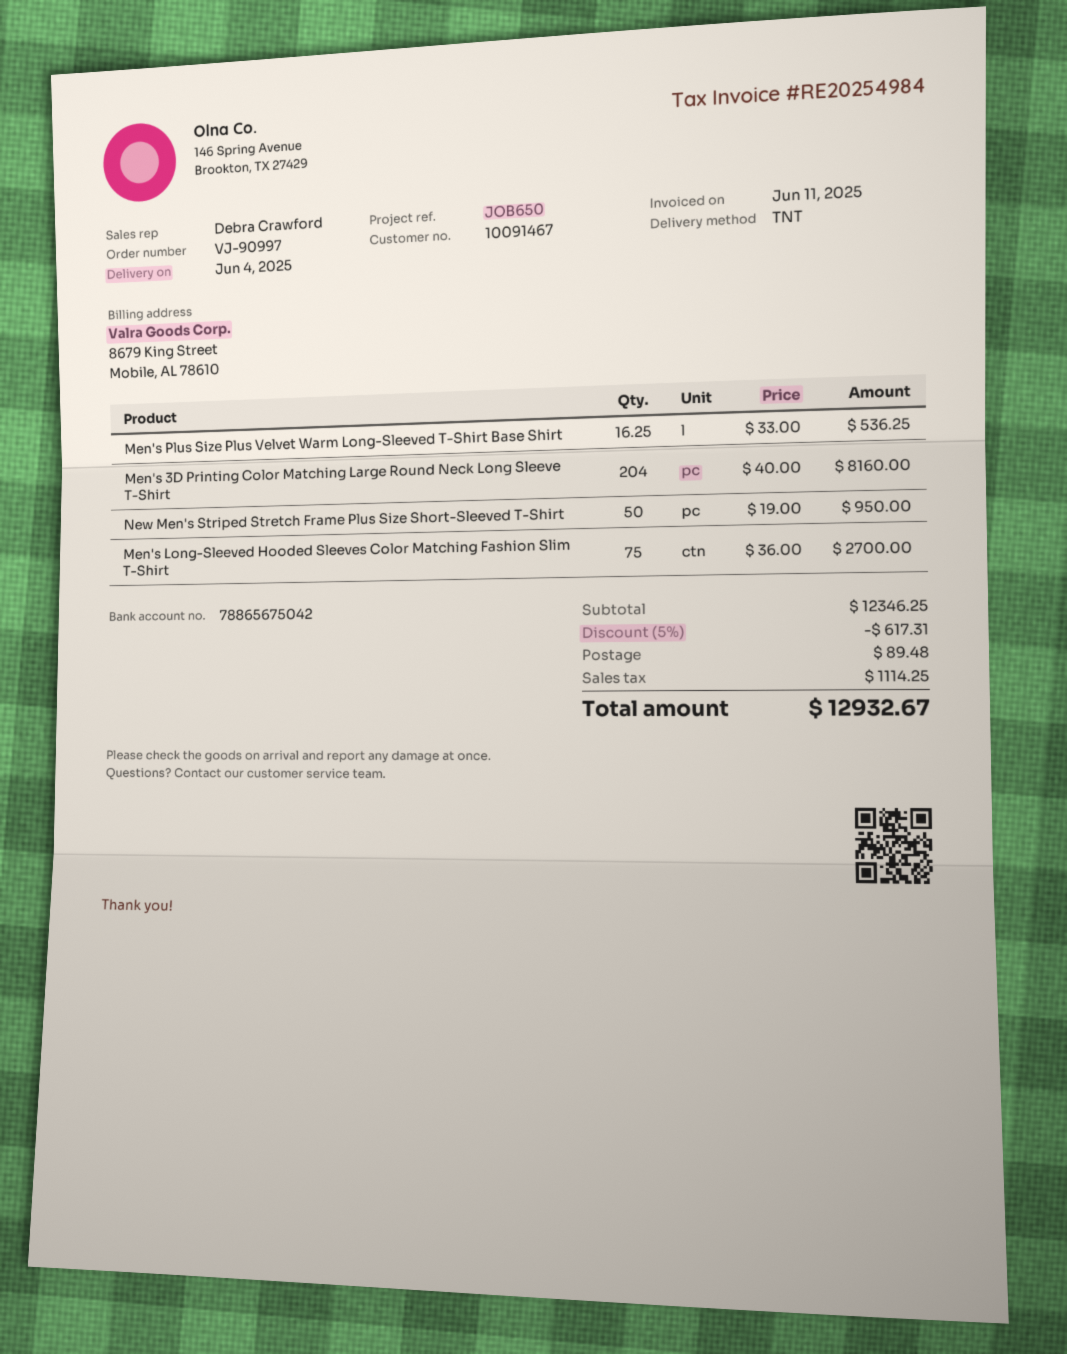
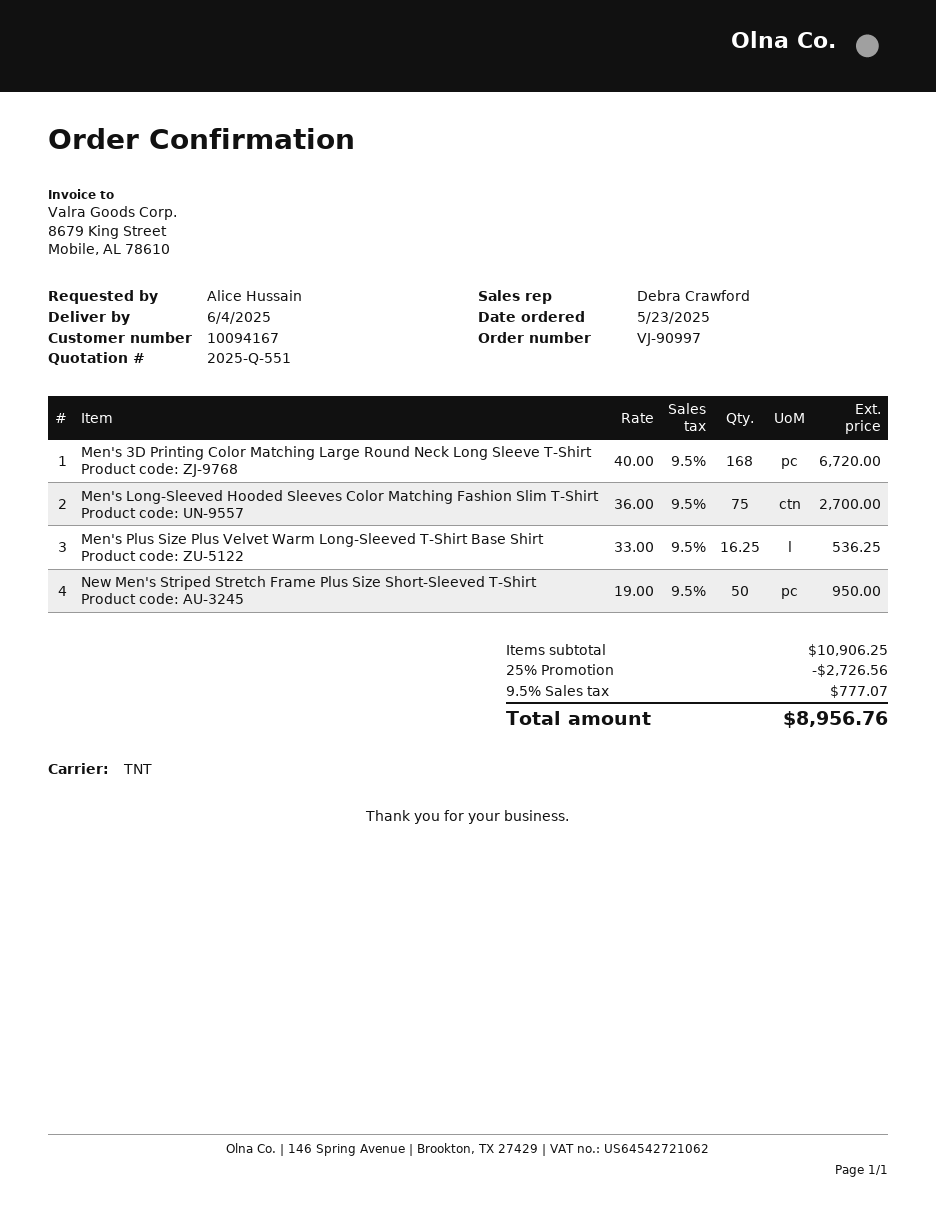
customer number: 10091467 -> 10094167
Men's 3D Printing Color Matching Large Round Neck Long Sleeve T-Shirt: 204 x 40.00 = 8160.00 -> 168 x 40.00 = 6720.00
subtotal: 12346.25 -> 10906.25
discount: 5% = 617.31 -> 25% = 2726.56
shipping: 89.48 -> none
tax: 1114.25 -> 777.07
total: 12932.67 -> 8956.76

